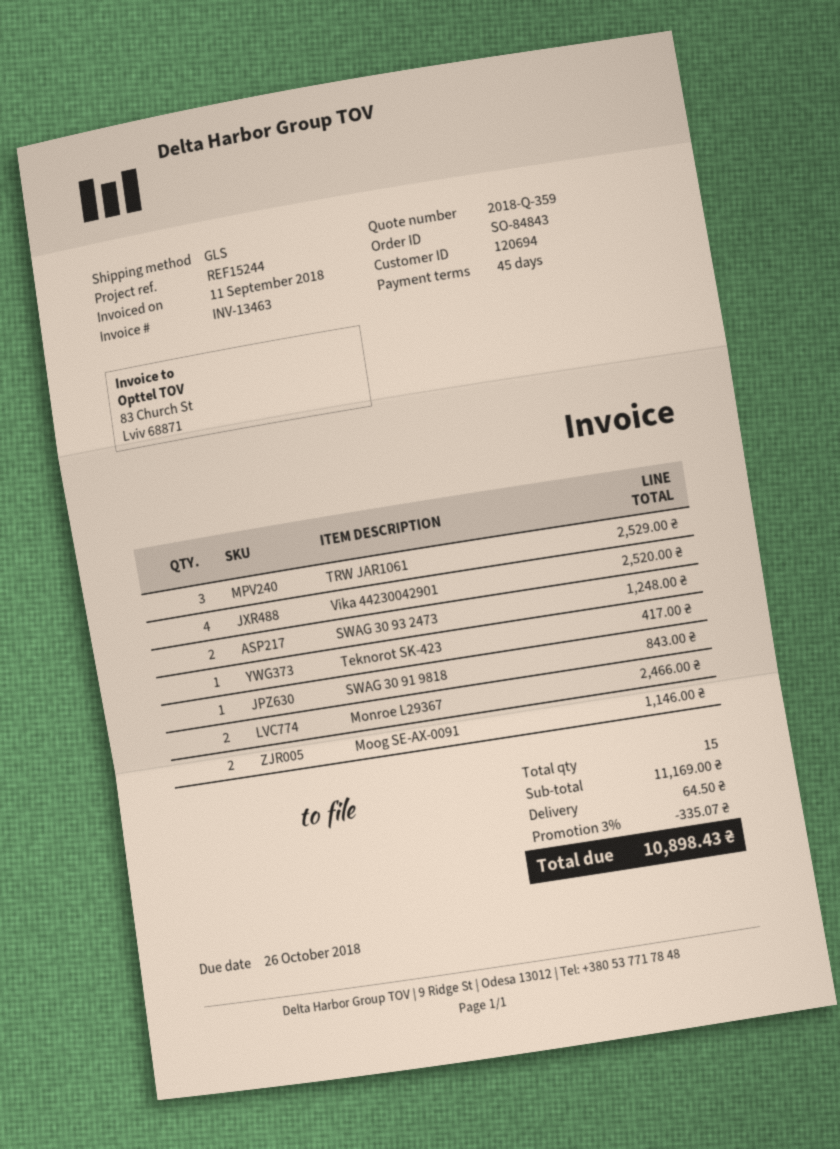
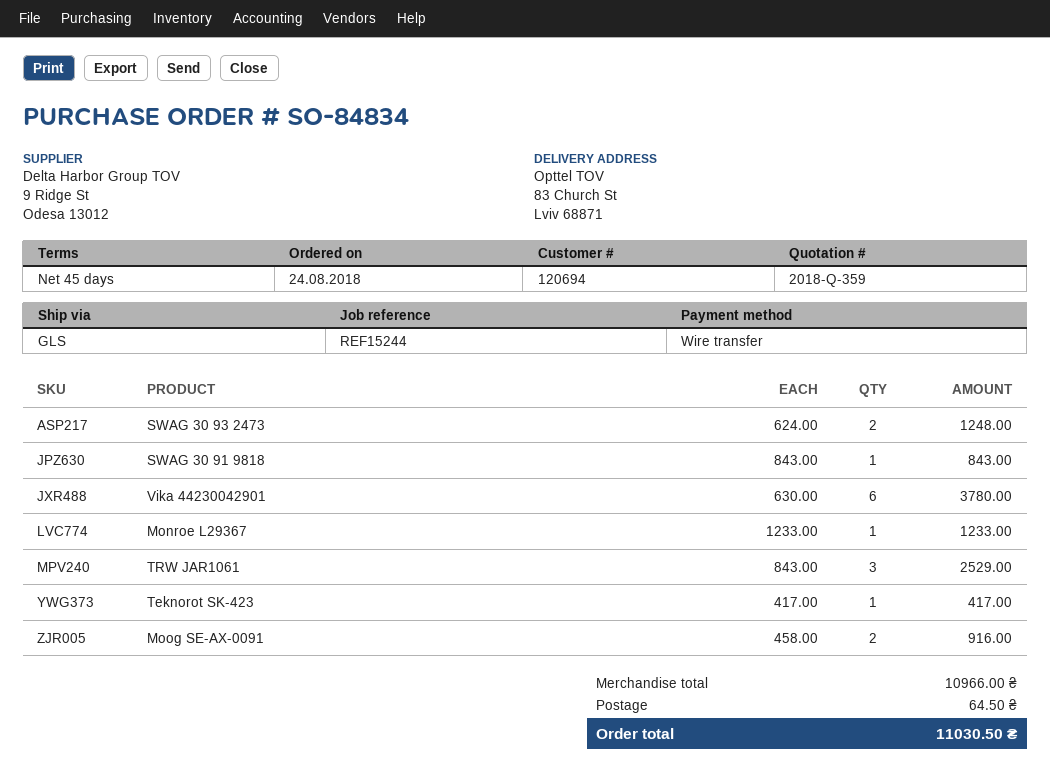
order number: SO-84843 -> SO-84834
Vika 44230042901: 4 for 2520.00 -> 6 for 3780.00
Monroe L29367: 2 for 2466.00 -> 1 for 1233.00
Moog SE-AX-0091: 2 for 1146.00 -> 2 for 916.00
subtotal: 11169.00 -> 10966.00
discount: 3% = 335.07 -> none
total: 10898.43 -> 11030.50

